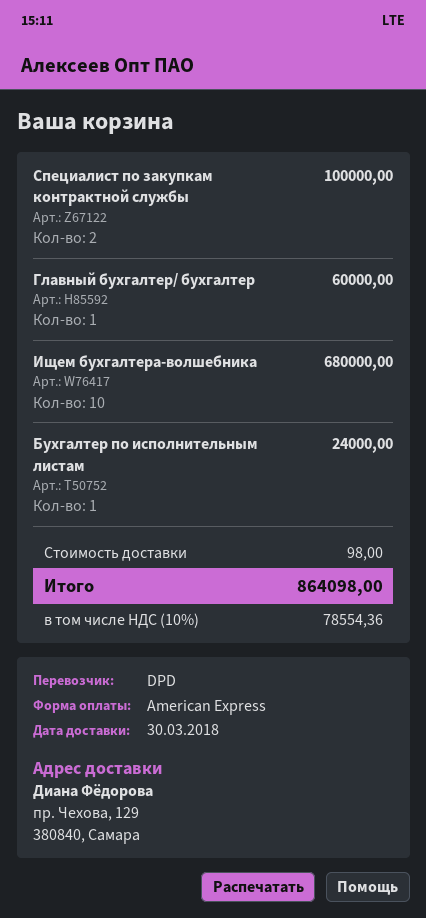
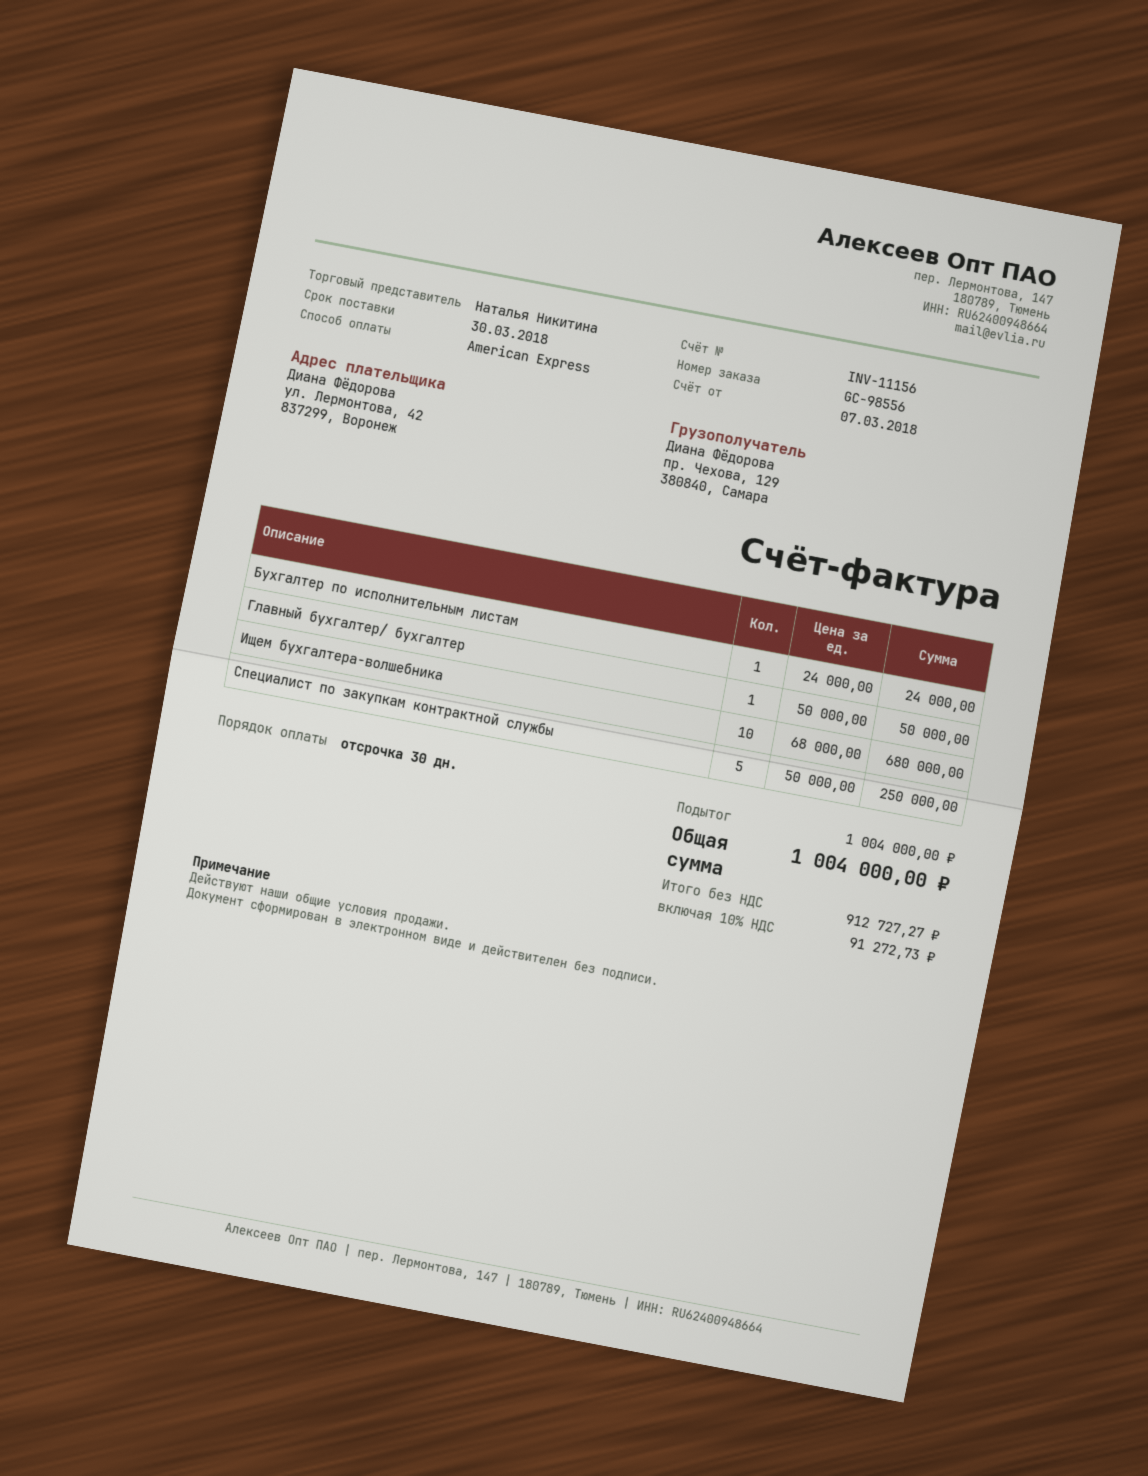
Специалист по закупкам контрактной службы: 2 for 100000.00 -> 5 for 250000.00
Главный бухгалтер/ бухгалтер: 1 for 60000.00 -> 1 for 50000.00
shipping: 98.00 -> none
tax: 10% = 78554.36 -> 10% = 91272.73
total: 864098.00 -> 1004000.00

